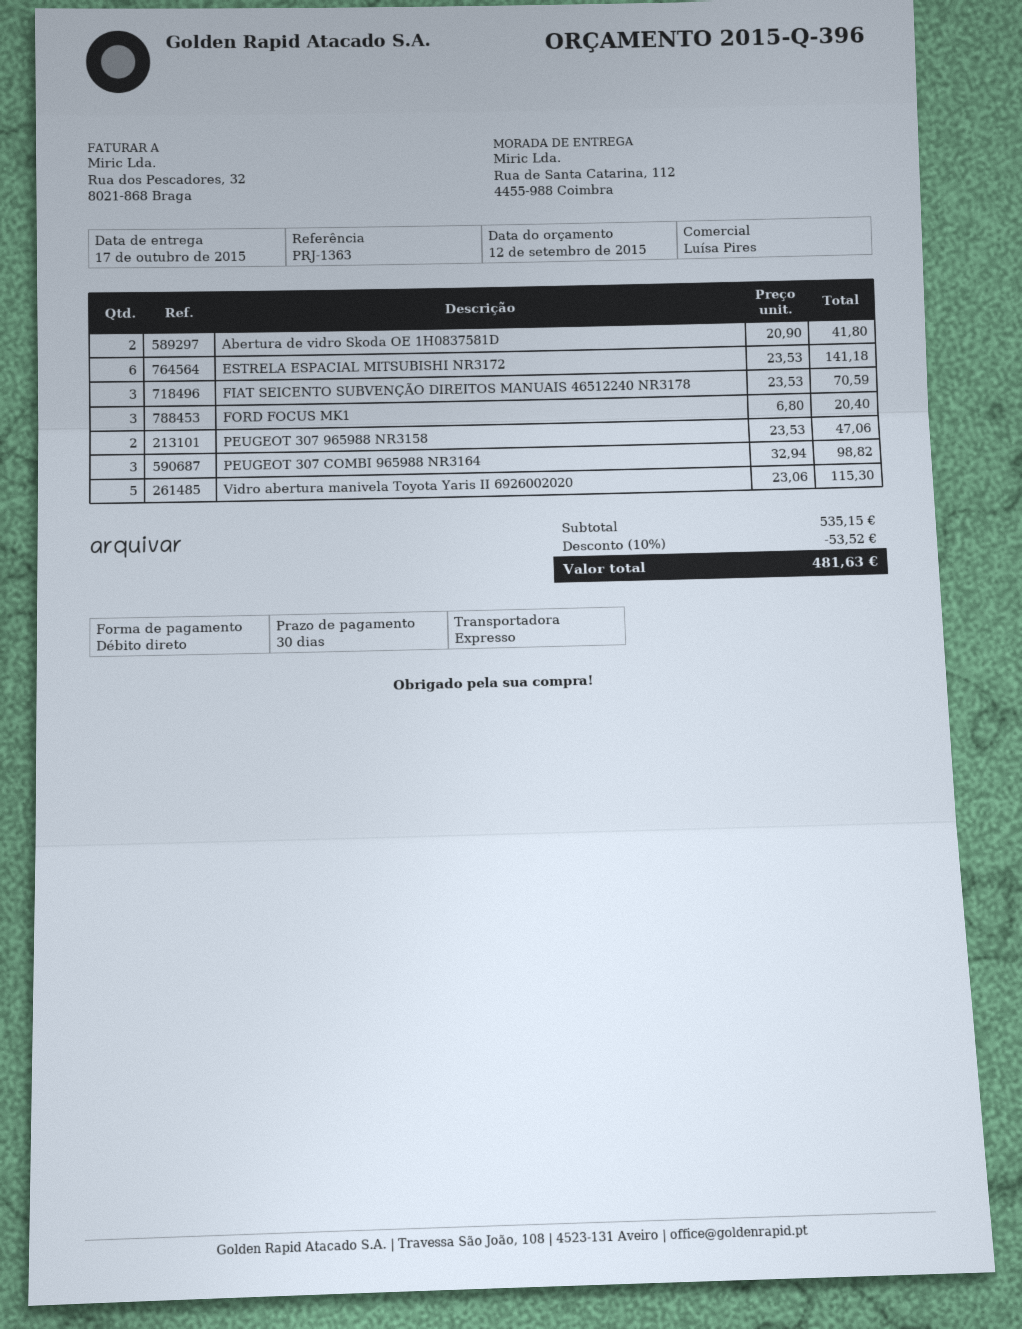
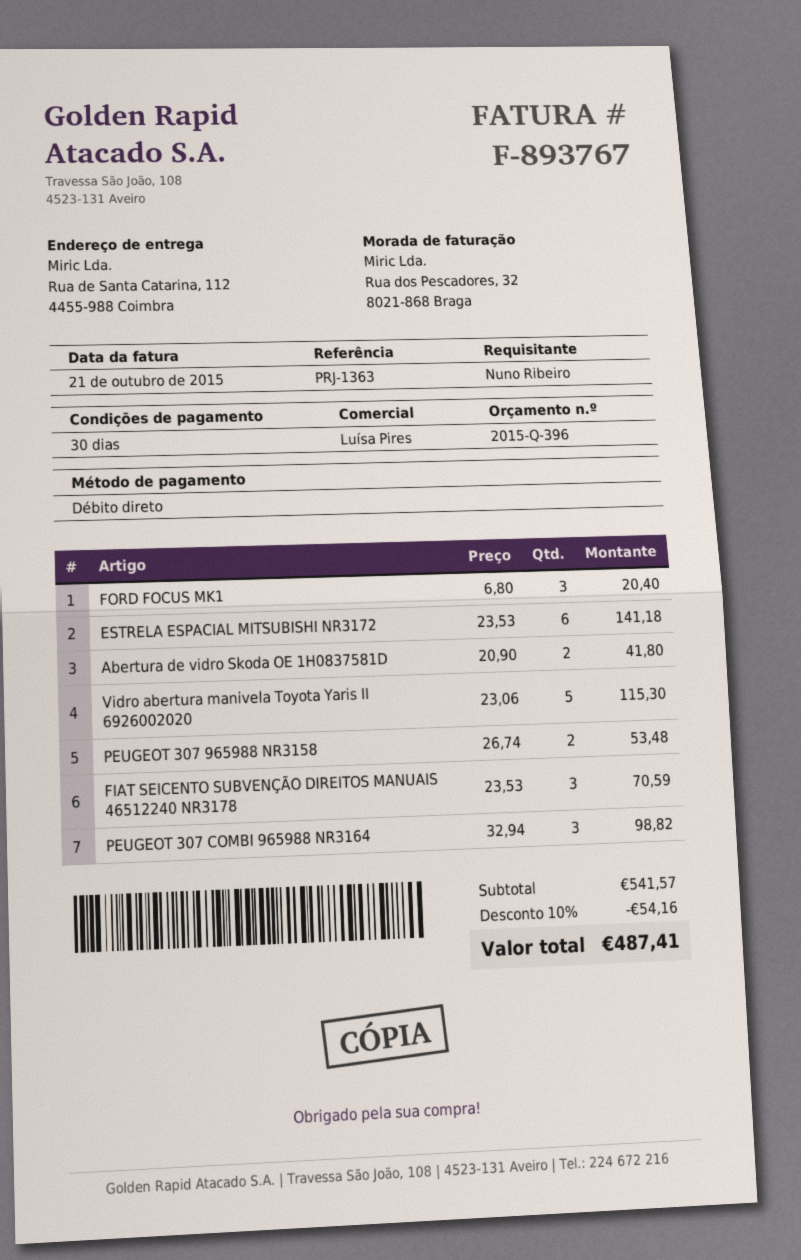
PEUGEOT 307 965988 NR3158: 2 x 23.53 = 47.06 -> 2 x 26.74 = 53.48
subtotal: 535.15 -> 541.57
discount: 10% = 53.52 -> 10% = 54.16
total: 481.63 -> 487.41

